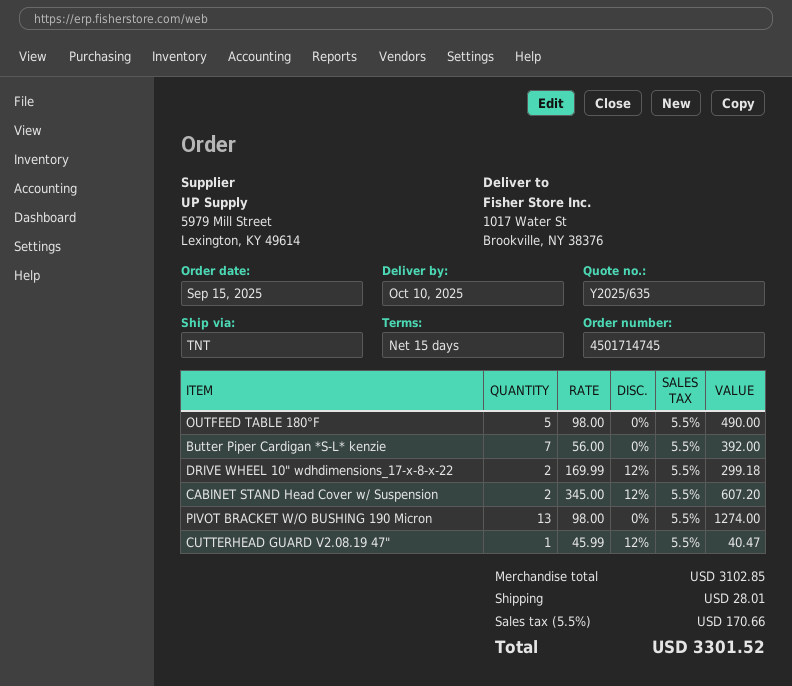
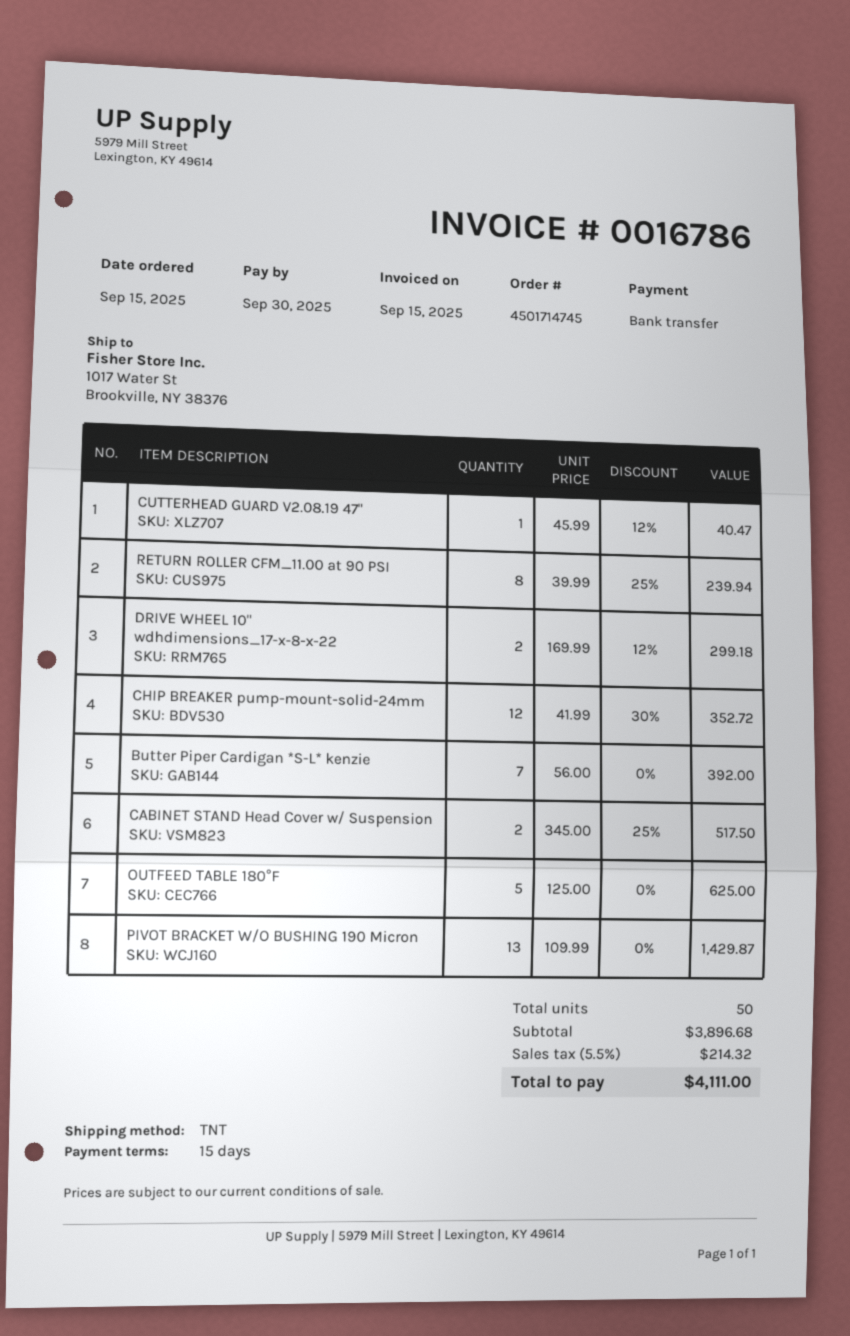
OUTFEED TABLE 180°F: 5 x 98.00 = 490.00 -> 5 x 125.00 = 625.00
CABINET STAND Head Cover w/ Suspension: 2 x 345.00 - 12% = 607.20 -> 2 x 345.00 - 25% = 517.50
PIVOT BRACKET W/O BUSHING 190 Micron: 13 x 98.00 = 1274.00 -> 13 x 109.99 = 1429.87
RETURN ROLLER CFM_11.00 at 90 PSI: none -> 8 x 39.99 - 25% = 239.94
CHIP BREAKER pump-mount-solid-24mm: none -> 12 x 41.99 - 30% = 352.72
subtotal: 3102.85 -> 3896.68
shipping: 28.01 -> none
tax: 5.5% = 170.66 -> 5.5% = 214.32
total: 3301.52 -> 4111.00

